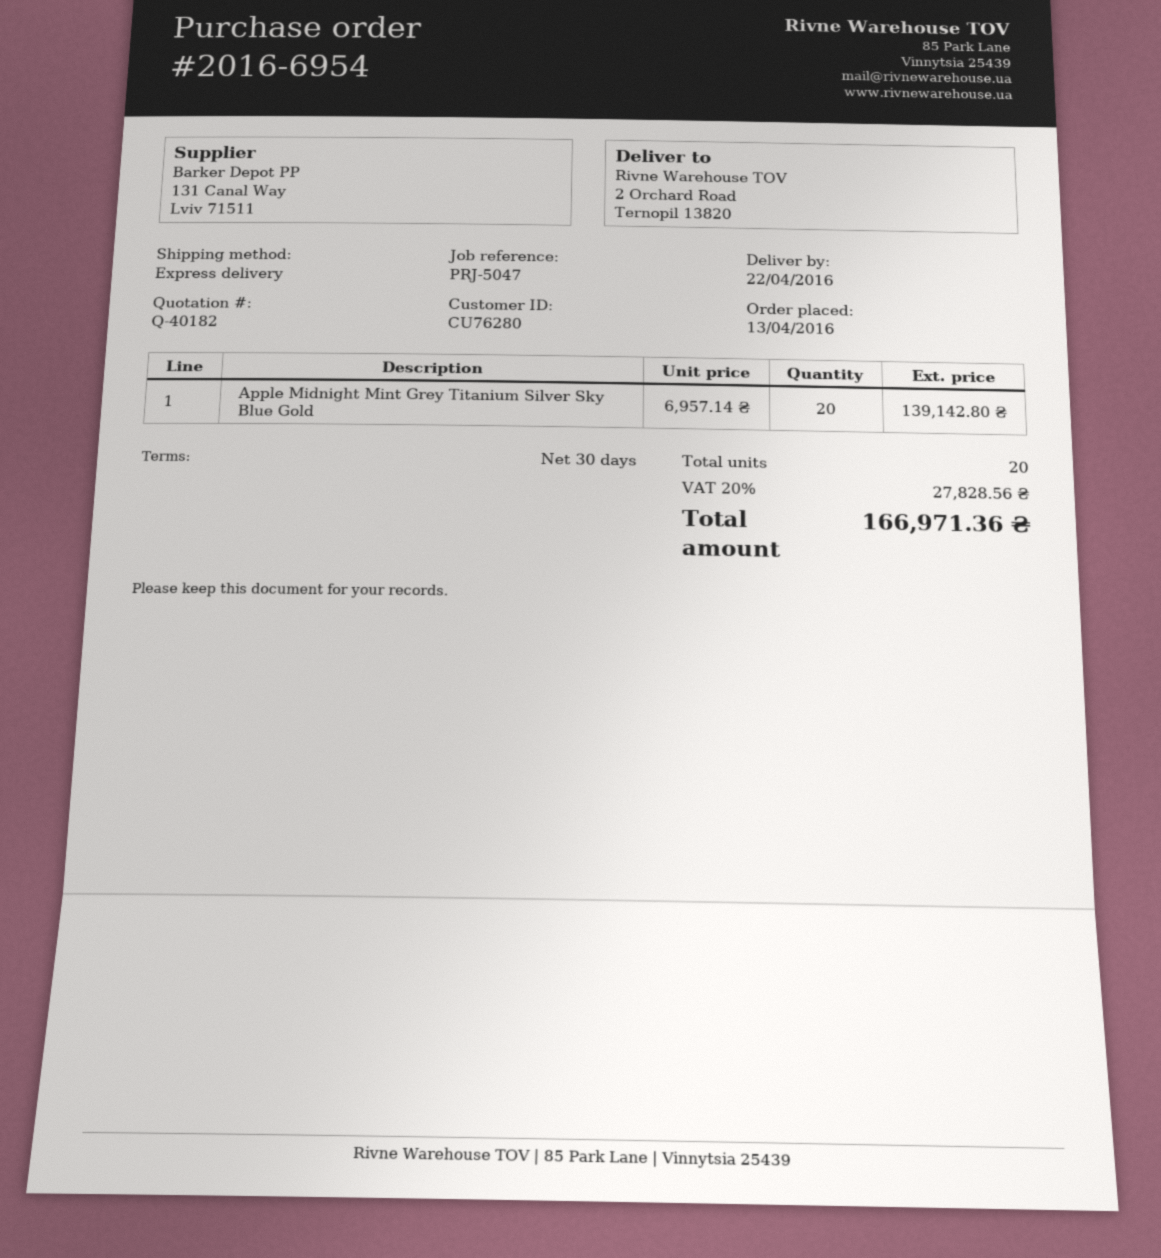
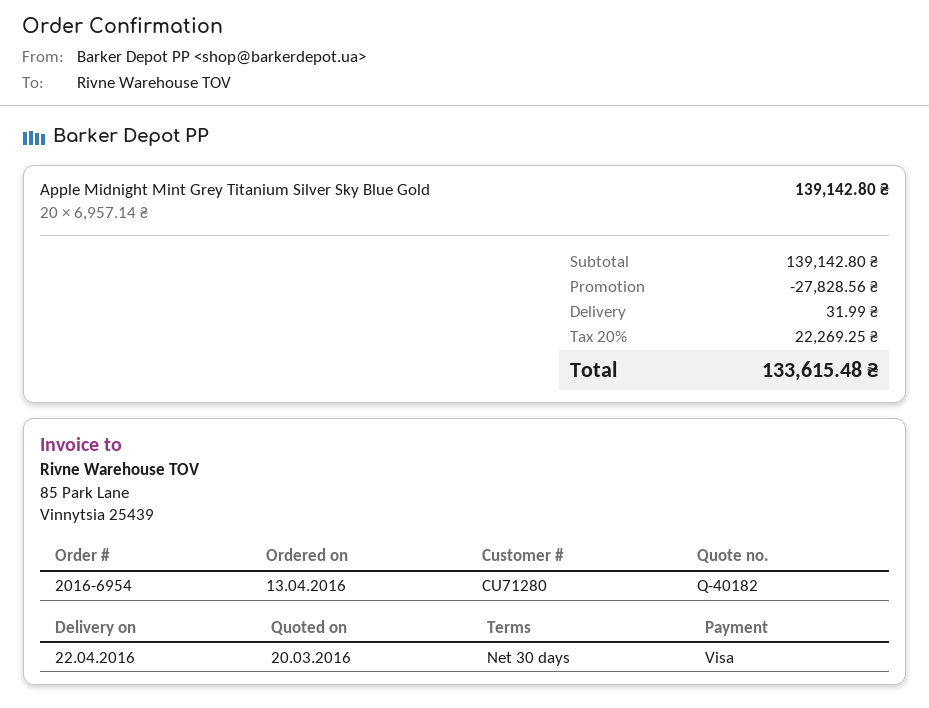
customer number: CU76280 -> CU71280
discount: none -> 27828.56
shipping: none -> 31.99
tax: 20% = 27828.56 -> 20% = 22269.25
total: 166971.36 -> 133615.48

